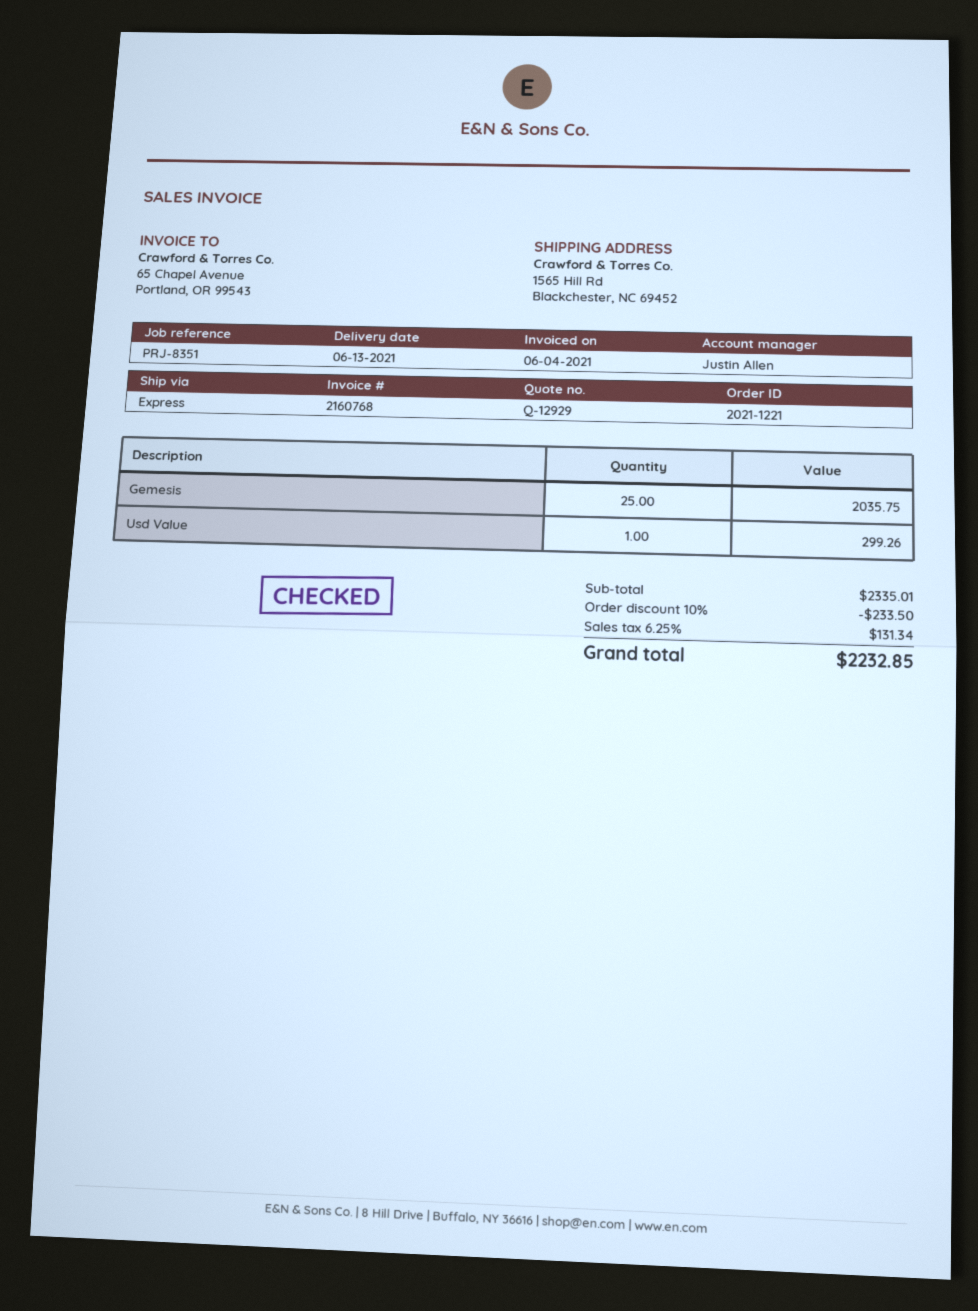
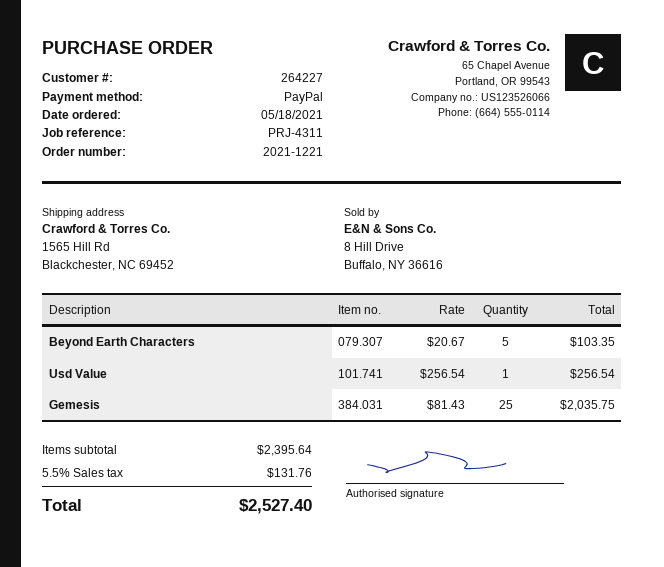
reference: PRJ-8351 -> PRJ-4311
Usd Value: 1 for 299.26 -> 1 for 256.54
Beyond Earth Characters: none -> 5 for 103.35
subtotal: 2335.01 -> 2395.64
discount: 10% = 233.50 -> none
tax: 6.25% = 131.34 -> 5.5% = 131.76
total: 2232.85 -> 2527.40

